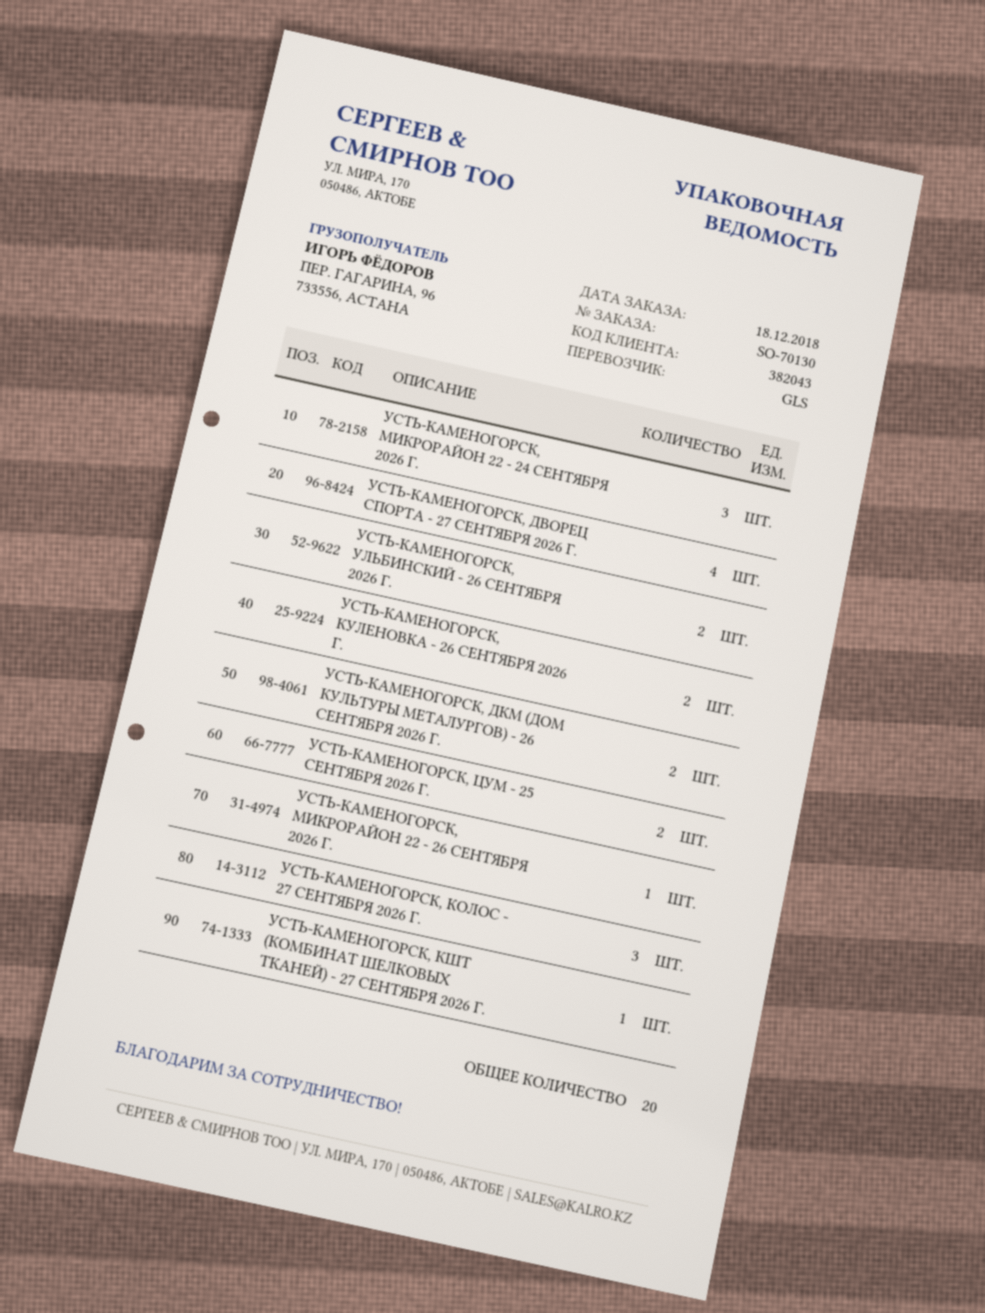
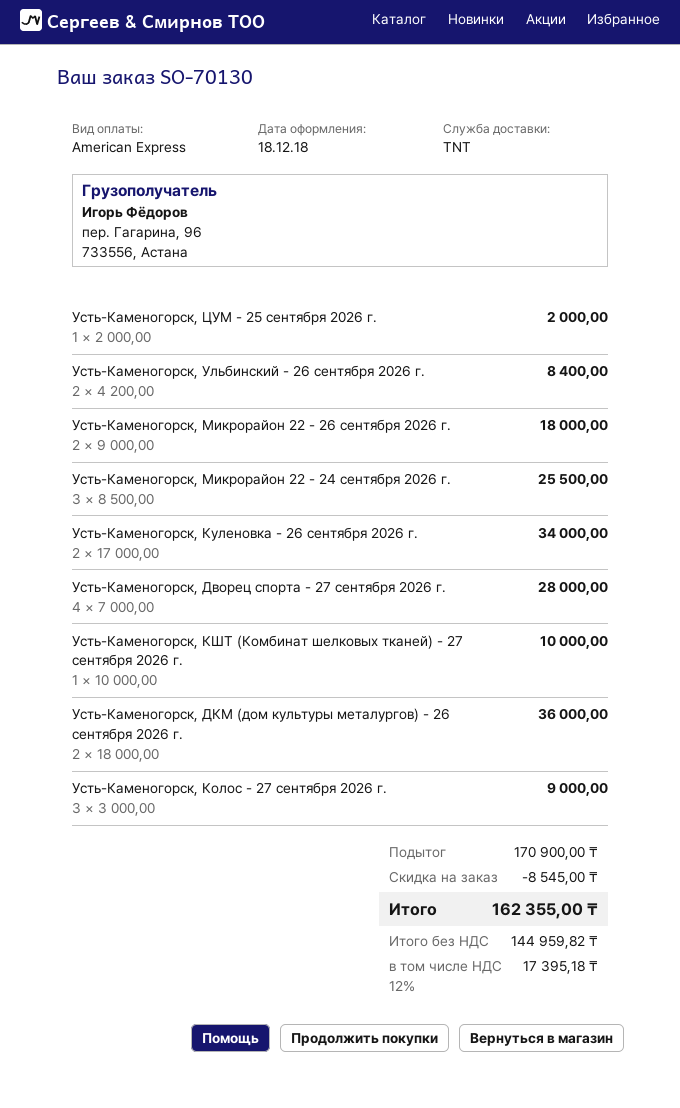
shipping method: GLS -> TNT
УСТЬ-КАМЕНОГОРСК, ЦУМ - 25 СЕНТЯБРЯ 2026 Г.: 2 -> 1
УСТЬ-КАМЕНОГОРСК, МИКРОРАЙОН 22 - 26 СЕНТЯБРЯ 2026 Г.: 1 -> 2

